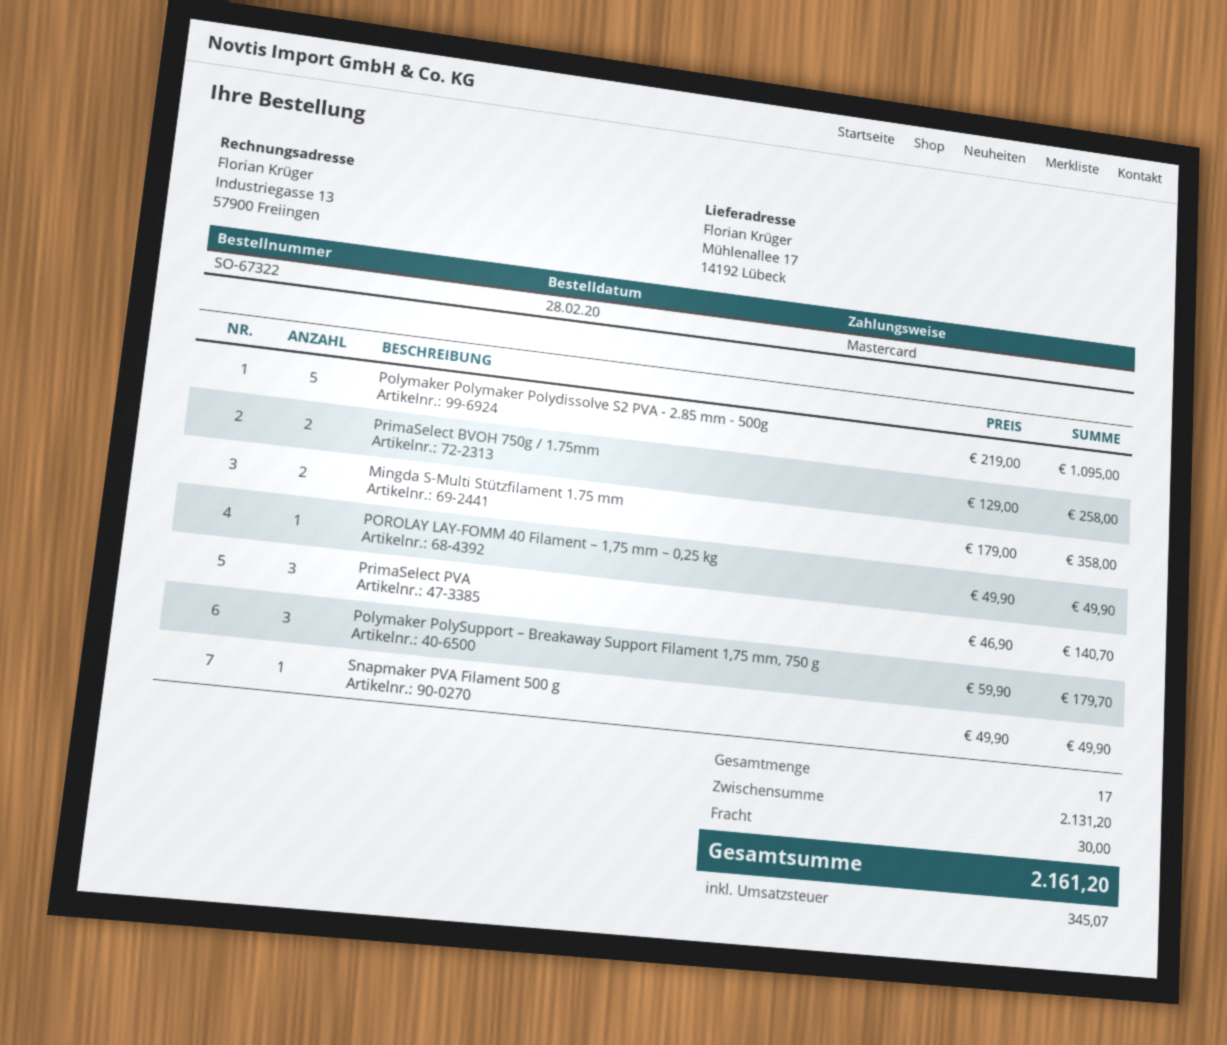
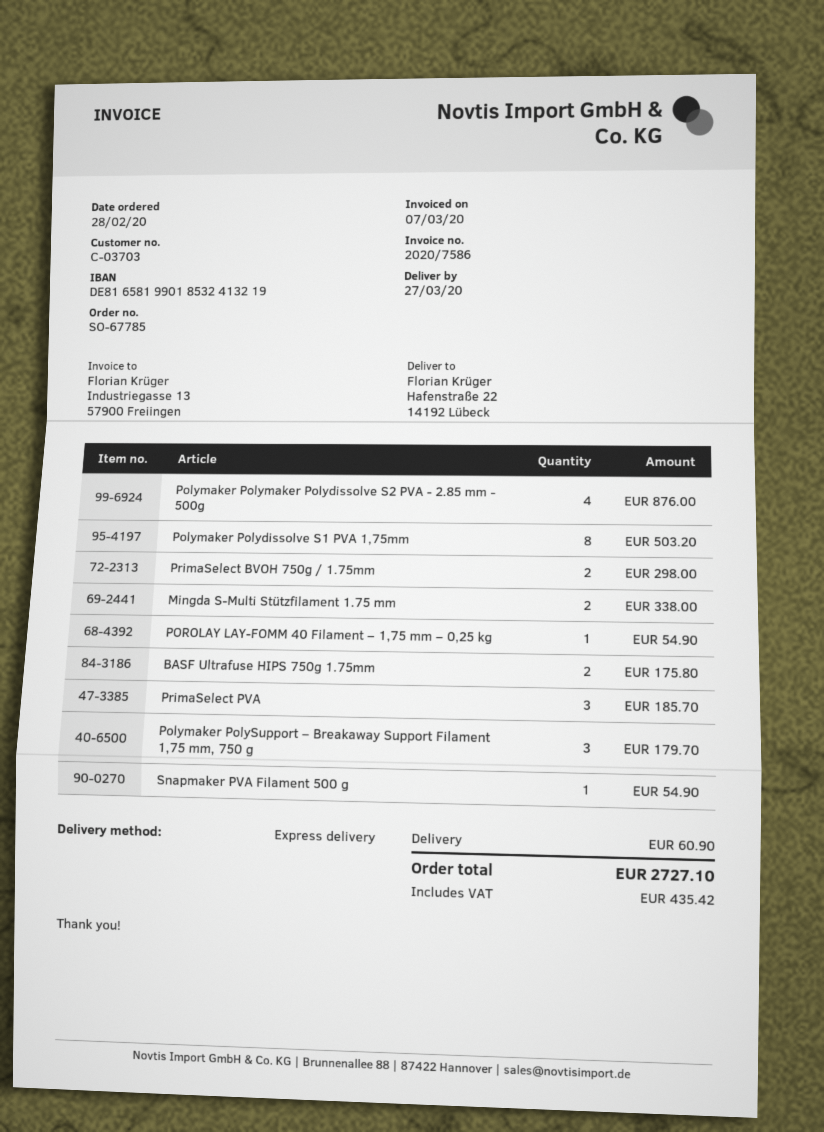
order number: SO-67322 -> SO-67785
ship to: Mühlenallee 17, 14192 Lübeck -> Hafenstraße 22, 14192 Lübeck
Polymaker Polymaker Polydissolve S2 PVA - 2.85 mm - 500g: 5 for 1095.00 -> 4 for 876.00
PrimaSelect BVOH 750g / 1.75mm: 2 for 258.00 -> 2 for 298.00
Mingda S-Multi Stützfilament 1.75 mm: 2 for 358.00 -> 2 for 338.00
POROLAY LAY-FOMM 40 Filament – 1,75 mm – 0,25 kg: 1 for 49.90 -> 1 for 54.90
PrimaSelect PVA: 3 for 140.70 -> 3 for 185.70
Snapmaker PVA Filament 500 g: 1 for 49.90 -> 1 for 54.90
Polymaker Polydissolve S1 PVA 1,75mm: none -> 8 for 503.20
BASF Ultrafuse HIPS 750g 1.75mm: none -> 2 for 175.80
shipping: 30.00 -> 60.90
tax: 345.07 -> 435.42
total: 2161.20 -> 2727.10

